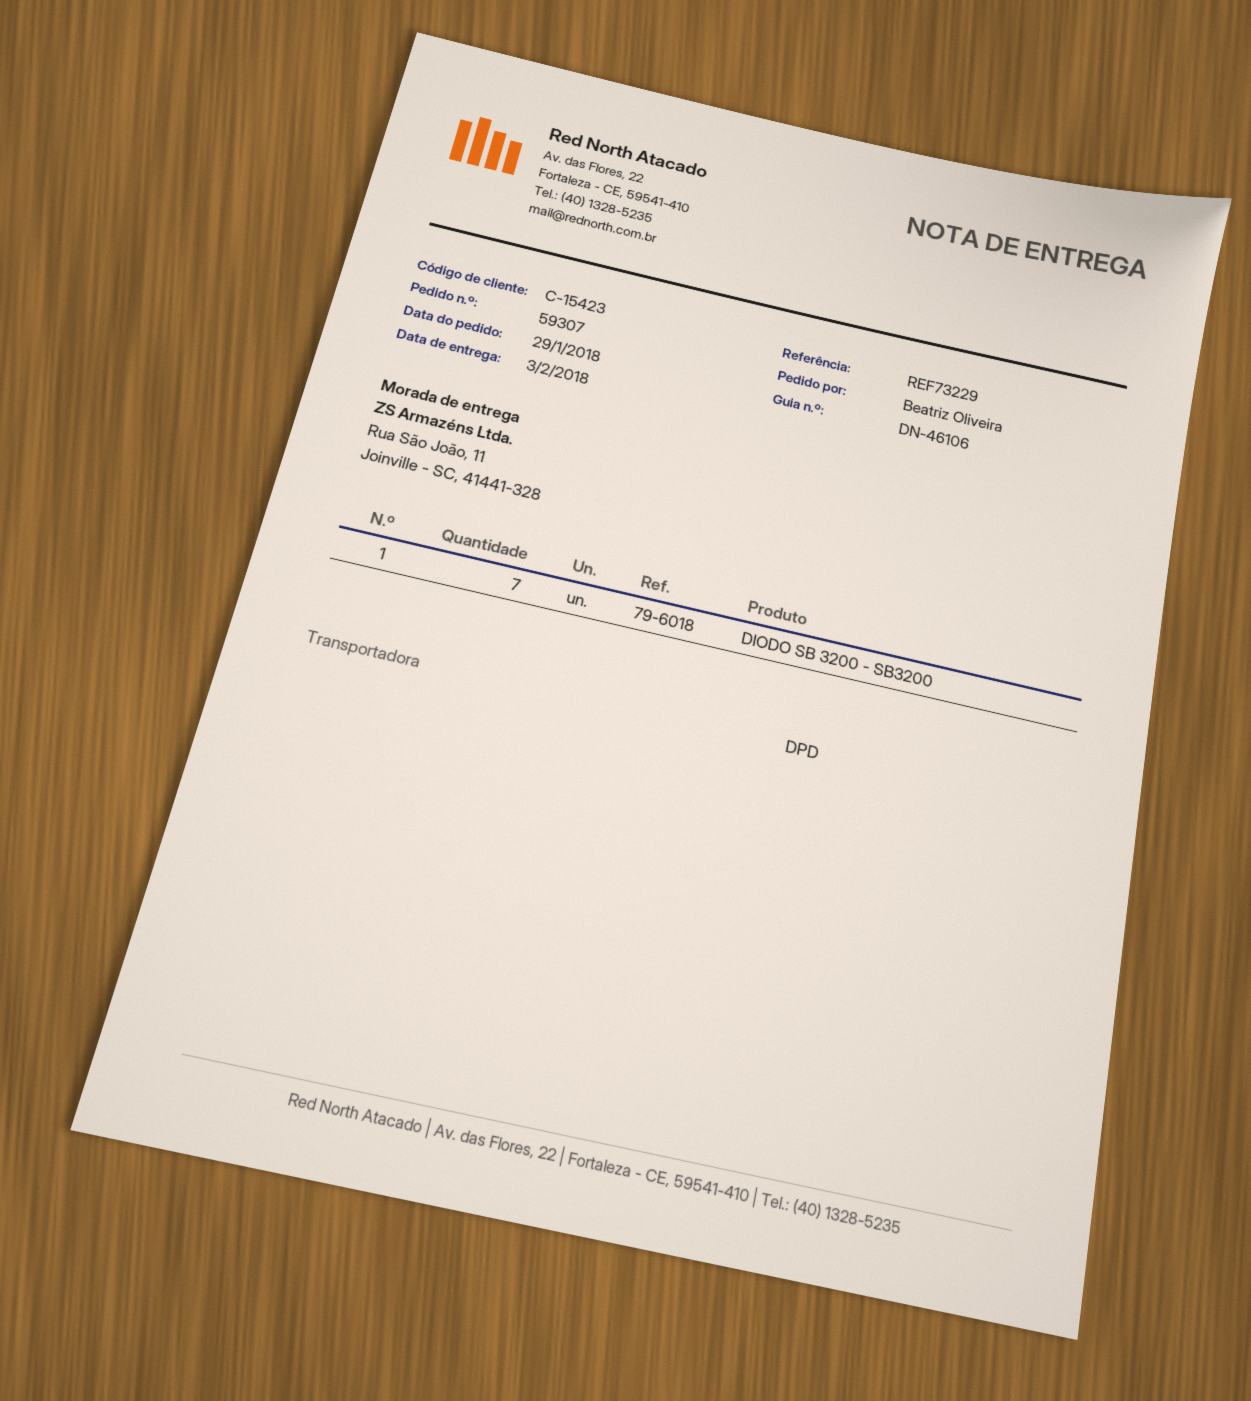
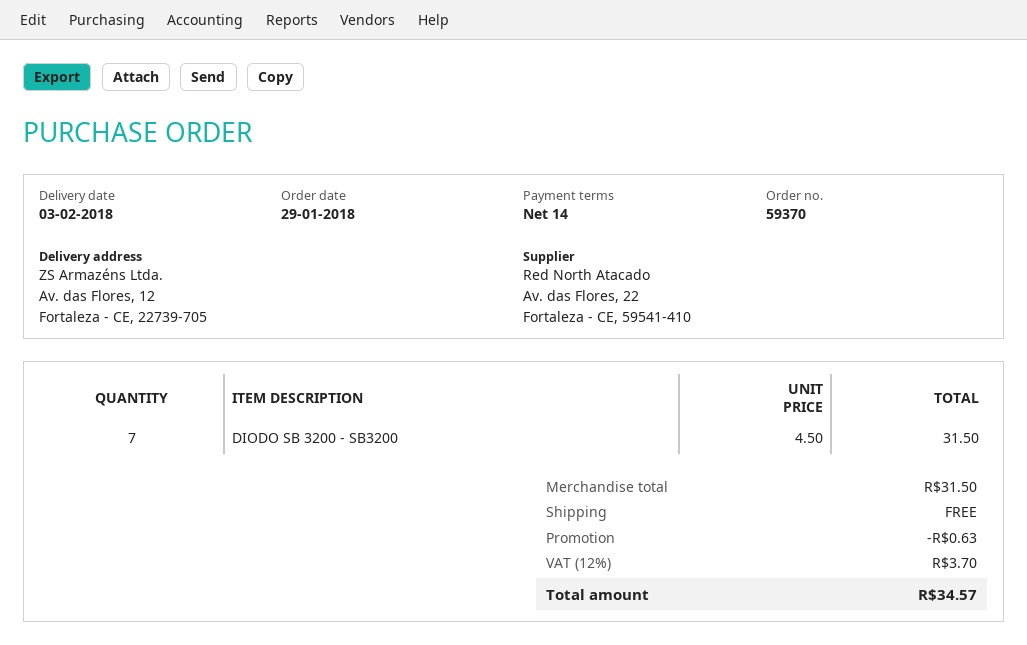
order number: 59307 -> 59370
ship to: Rua São João, 11, Joinville - SC, 41441-328 -> Av. das Flores, 12, Fortaleza - CE, 22739-705

